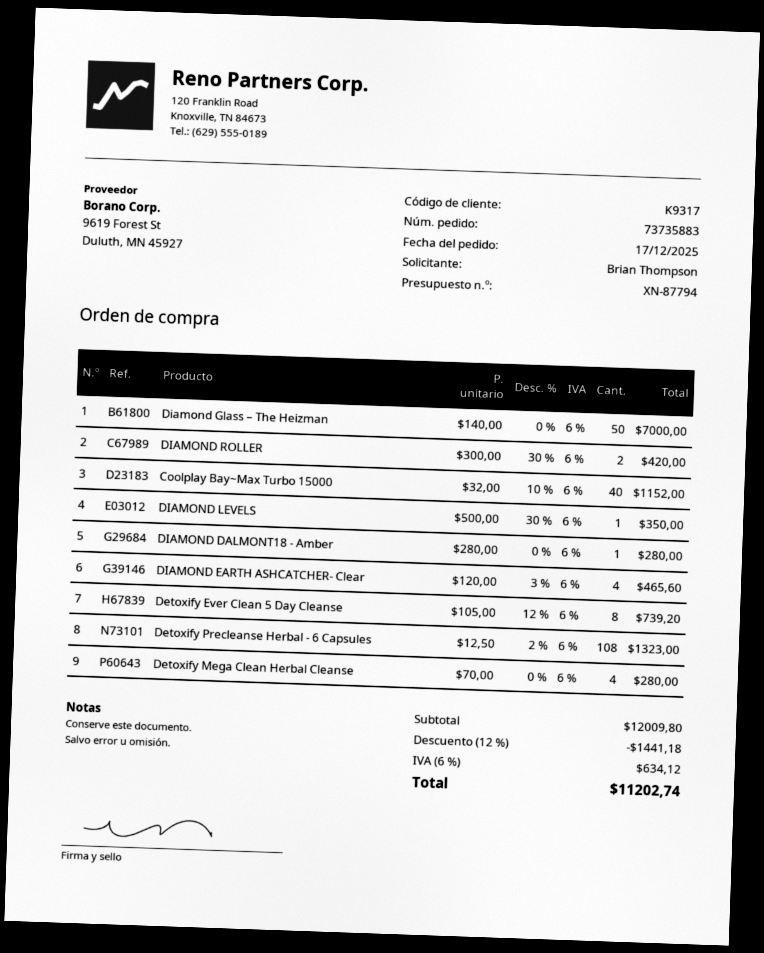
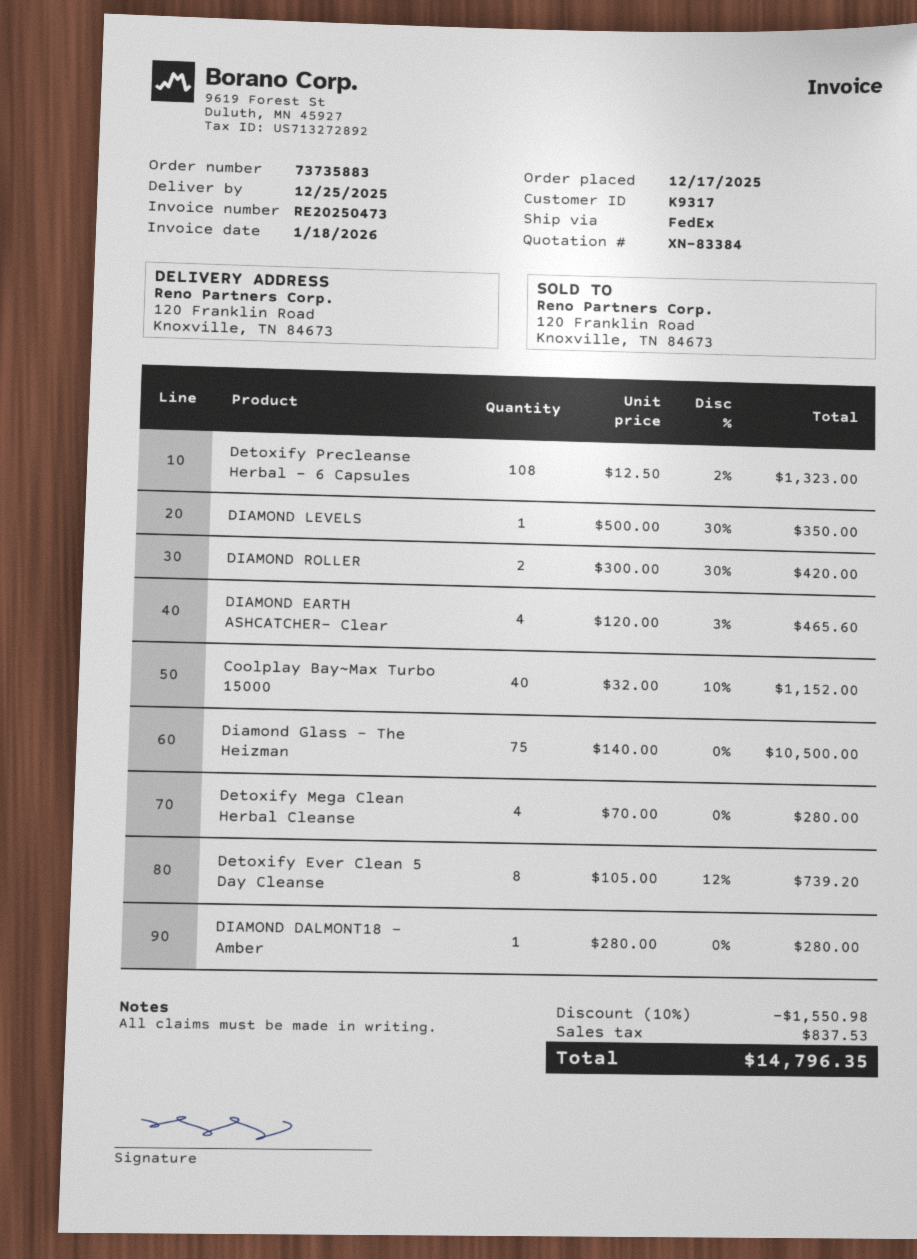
quote number: XN-87794 -> XN-83384
Diamond Glass – The Heizman: 50 x 140.00 = 7000.00 -> 75 x 140.00 = 10500.00
discount: 12% = 1441.18 -> 10% = 1550.98
tax: 634.12 -> 837.53
total: 11202.74 -> 14796.35

